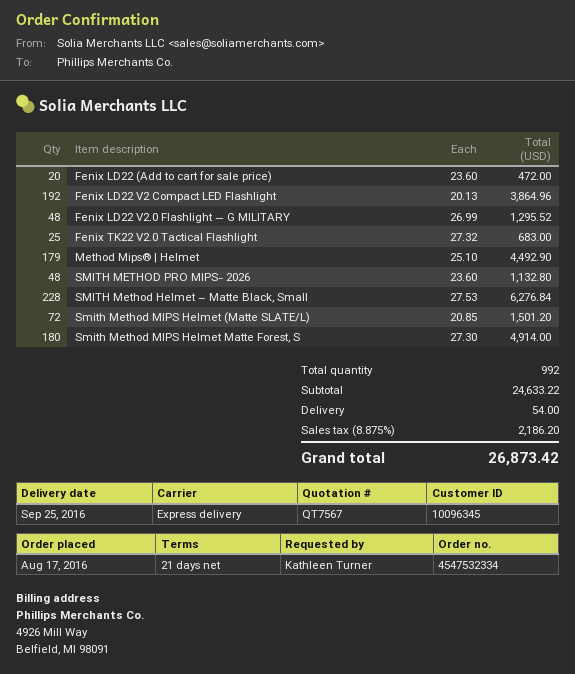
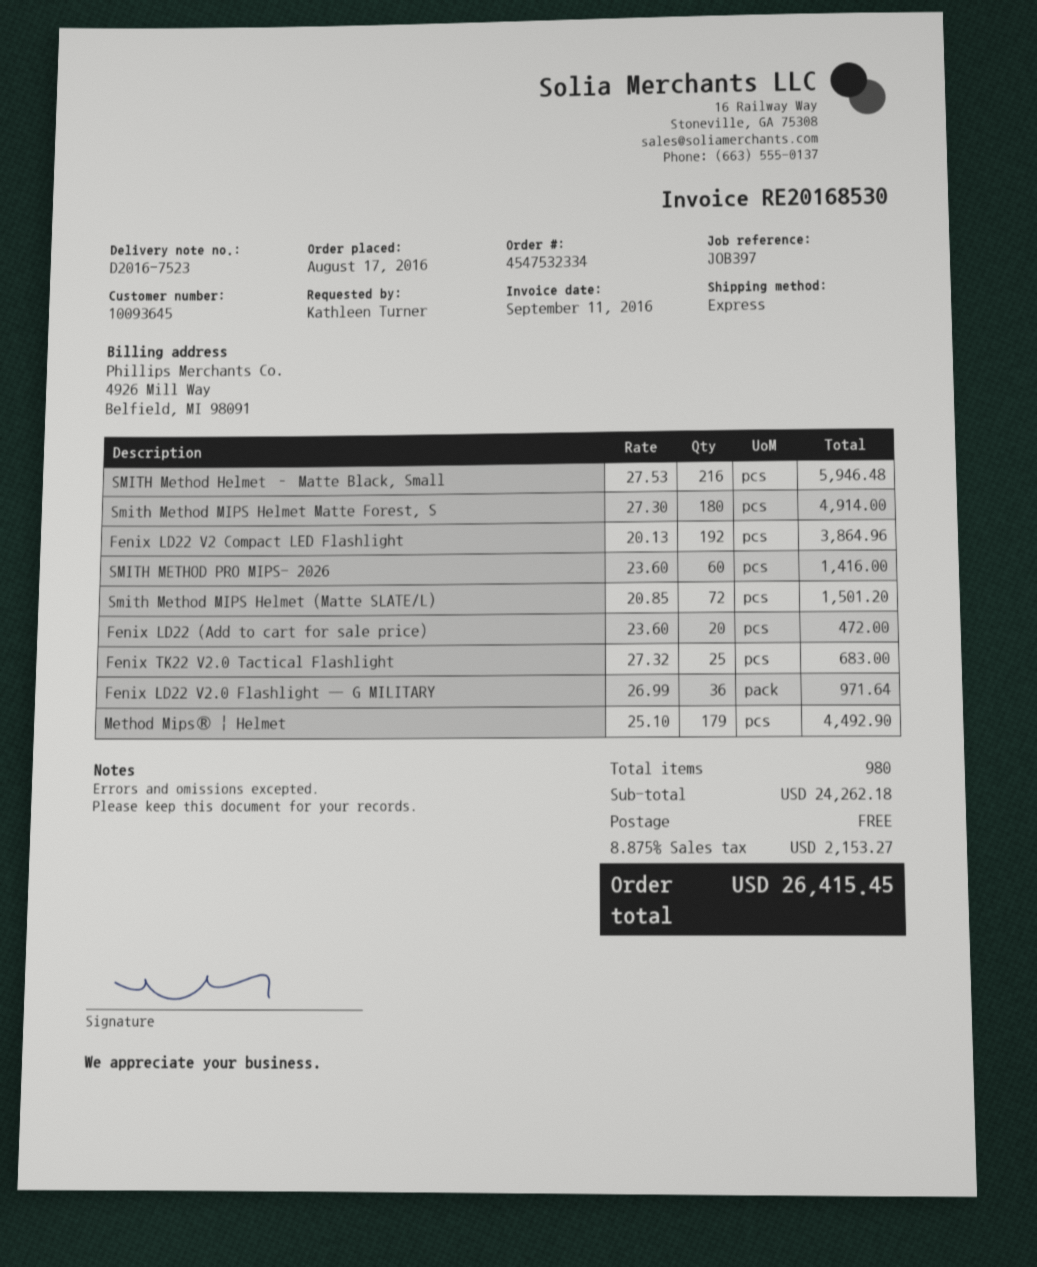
customer number: 10096345 -> 10093645
Fenix LD22 V2.0 Flashlight — G MILITARY: 48 x 26.99 = 1295.52 -> 36 x 26.99 = 971.64
SMITH METHOD PRO MIPS- 2026: 48 x 23.60 = 1132.80 -> 60 x 23.60 = 1416.00
SMITH Method Helmet – Matte Black, Small: 228 x 27.53 = 6276.84 -> 216 x 27.53 = 5946.48
total quantity: 992 -> 980
subtotal: 24633.22 -> 24262.18
shipping: 54.00 -> 0.00
tax: 8.875% = 2186.20 -> 8.875% = 2153.27
total: 26873.42 -> 26415.45

